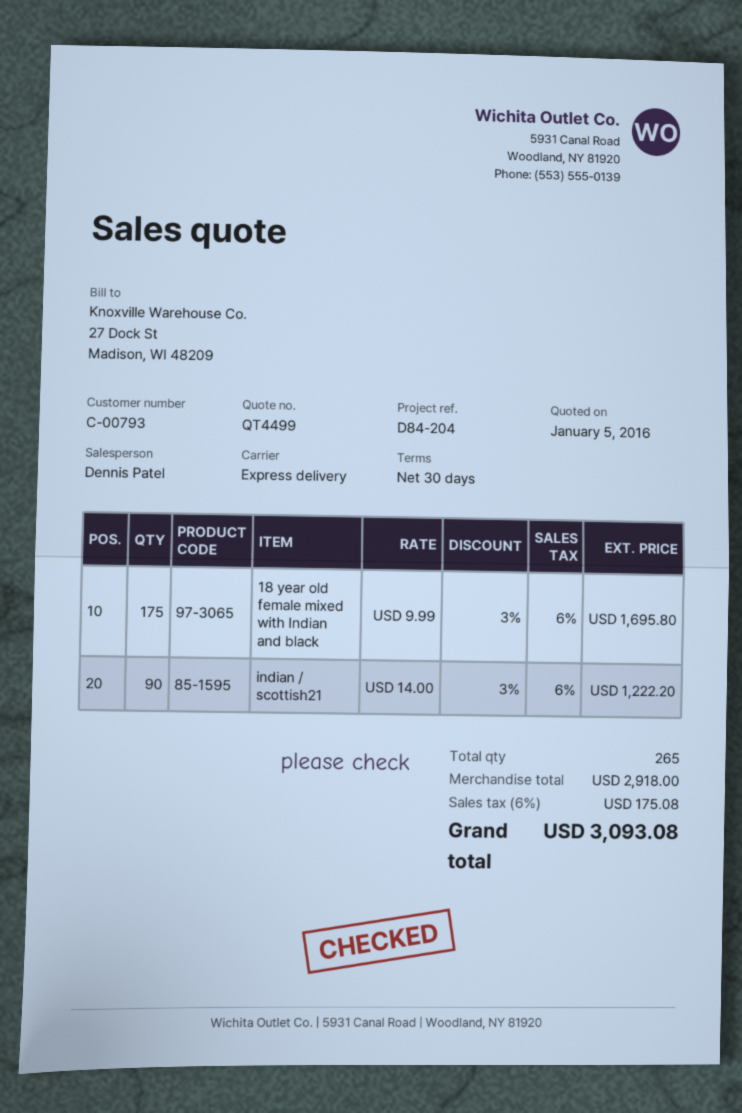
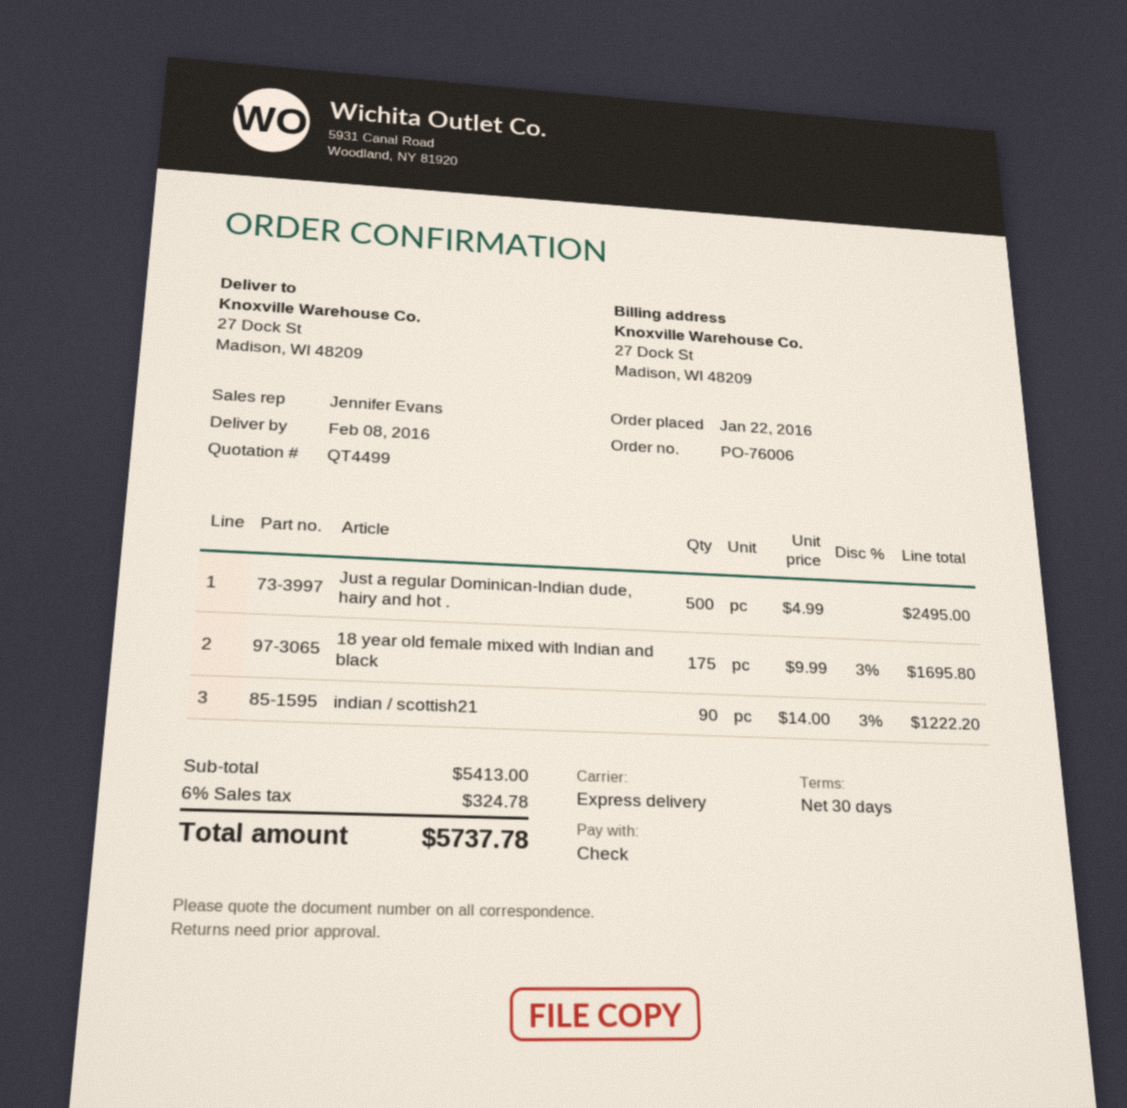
sales rep: Dennis Patel -> Jennifer Evans
Just a regular Dominican-Indian dude, hairy and hot .: none -> 500 x 4.99 = 2495.00
subtotal: 2918.00 -> 5413.00
tax: 6% = 175.08 -> 6% = 324.78
total: 3093.08 -> 5737.78

